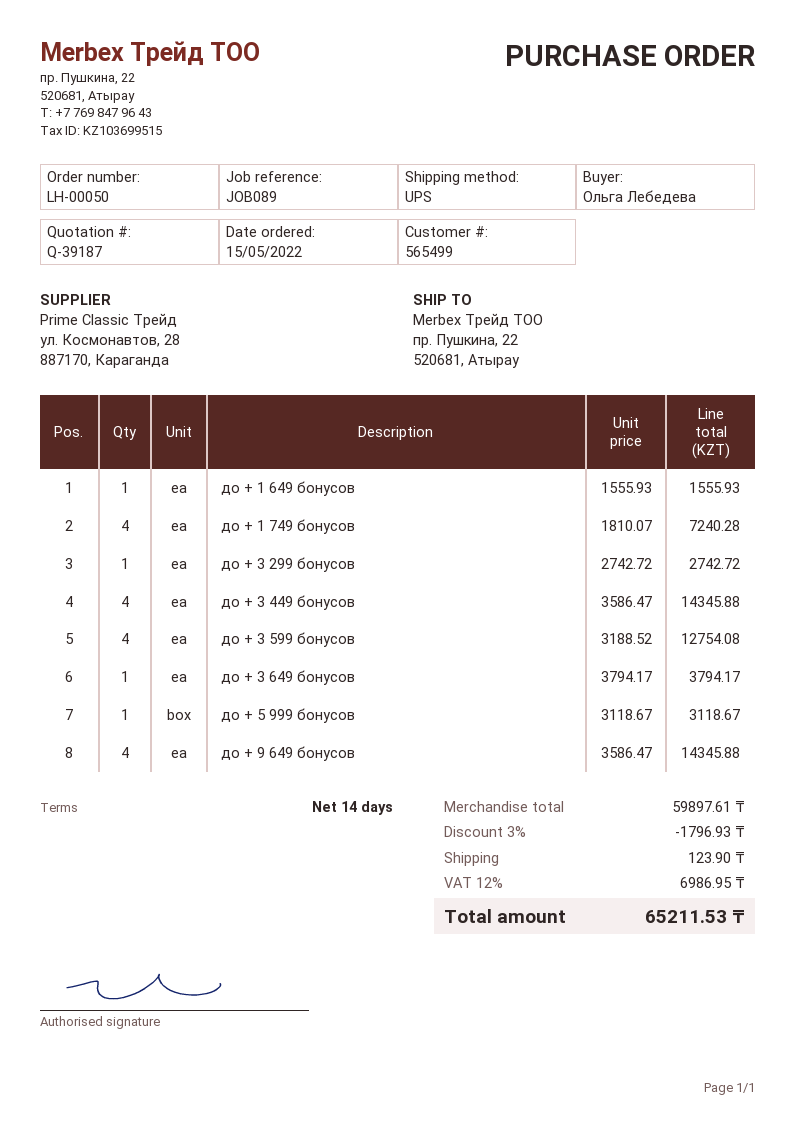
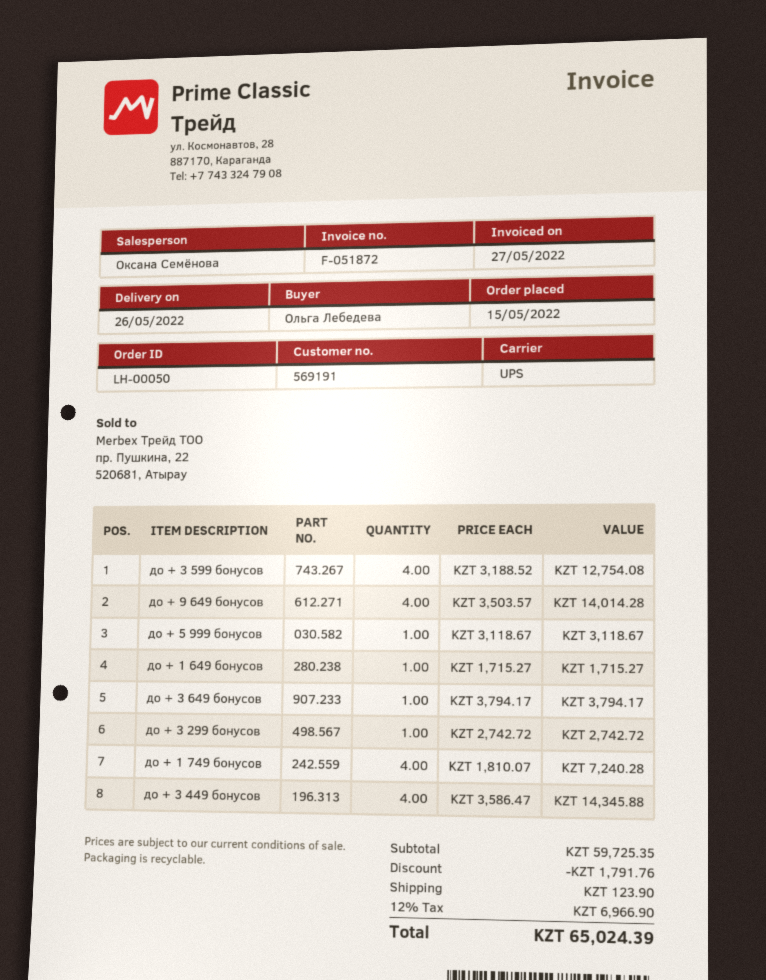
customer number: 565499 -> 569191
до + 1 649 бонусов: 1 x 1555.93 = 1555.93 -> 1 x 1715.27 = 1715.27
до + 9 649 бонусов: 4 x 3586.47 = 14345.88 -> 4 x 3503.57 = 14014.28
subtotal: 59897.61 -> 59725.35
discount: 1796.93 -> 1791.76
tax: 12% = 6986.95 -> 12% = 6966.90
total: 65211.53 -> 65024.39

